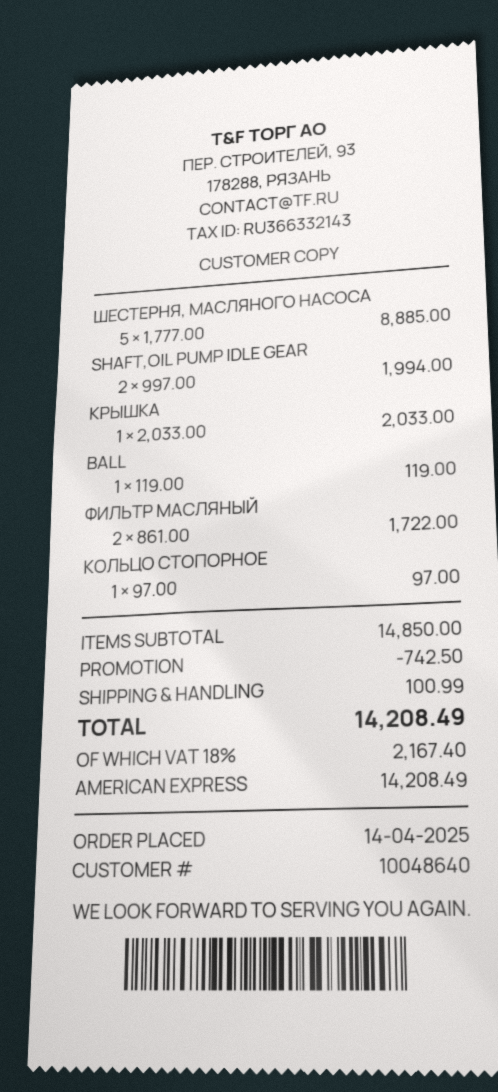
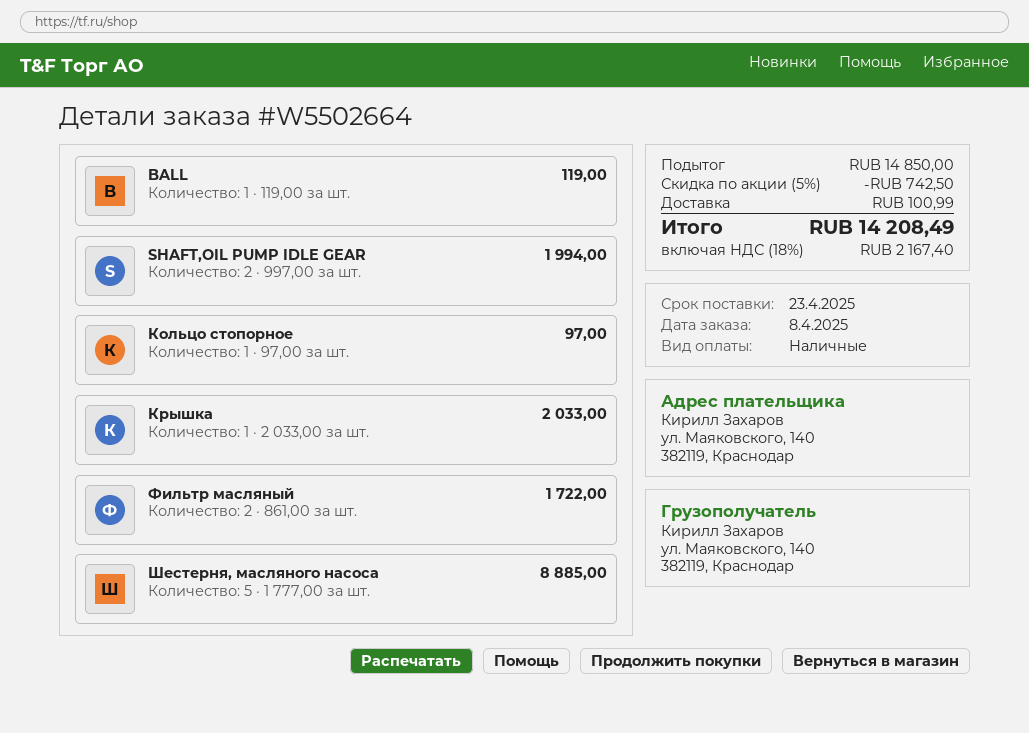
order date: 2025-04-14 -> 2025-04-08
payment method: American Express -> cash

